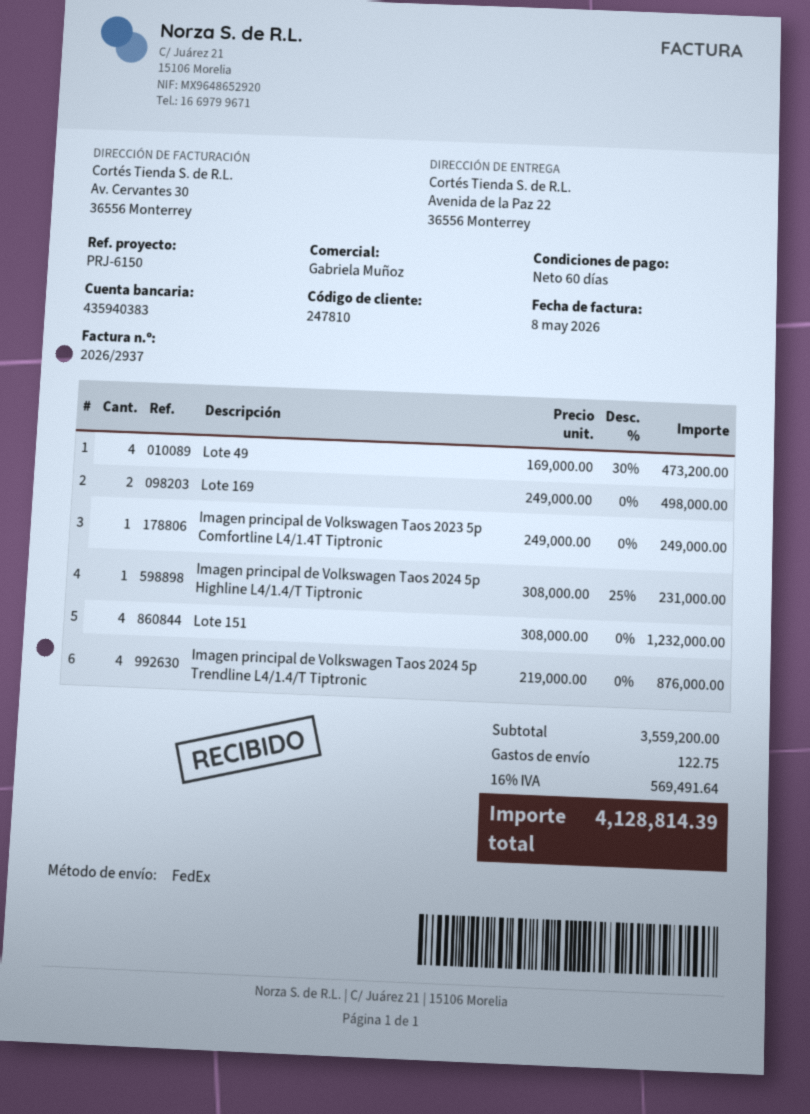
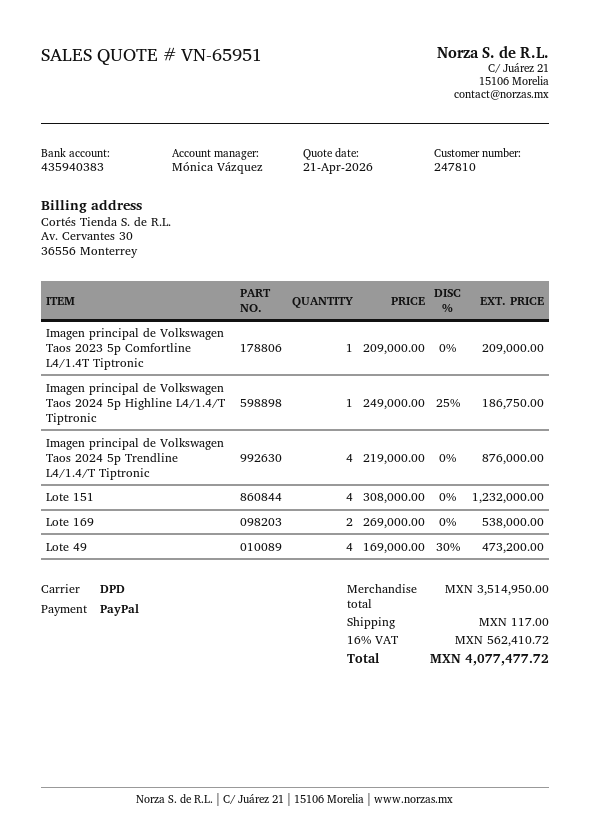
sales rep: Gabriela Muñoz -> Mónica Vázquez
shipping method: FedEx -> DPD
Lote 169: 2 x 249000.00 = 498000.00 -> 2 x 269000.00 = 538000.00
Imagen principal de Volkswagen Taos 2023 5p Comfortline L4/1.4T Tiptronic: 1 x 249000.00 = 249000.00 -> 1 x 209000.00 = 209000.00
Imagen principal de Volkswagen Taos 2024 5p Highline L4/1.4/T Tiptronic: 1 x 308000.00 - 25% = 231000.00 -> 1 x 249000.00 - 25% = 186750.00
subtotal: 3559200.00 -> 3514950.00
shipping: 122.75 -> 117.00
tax: 16% = 569491.64 -> 16% = 562410.72
total: 4128814.39 -> 4077477.72

